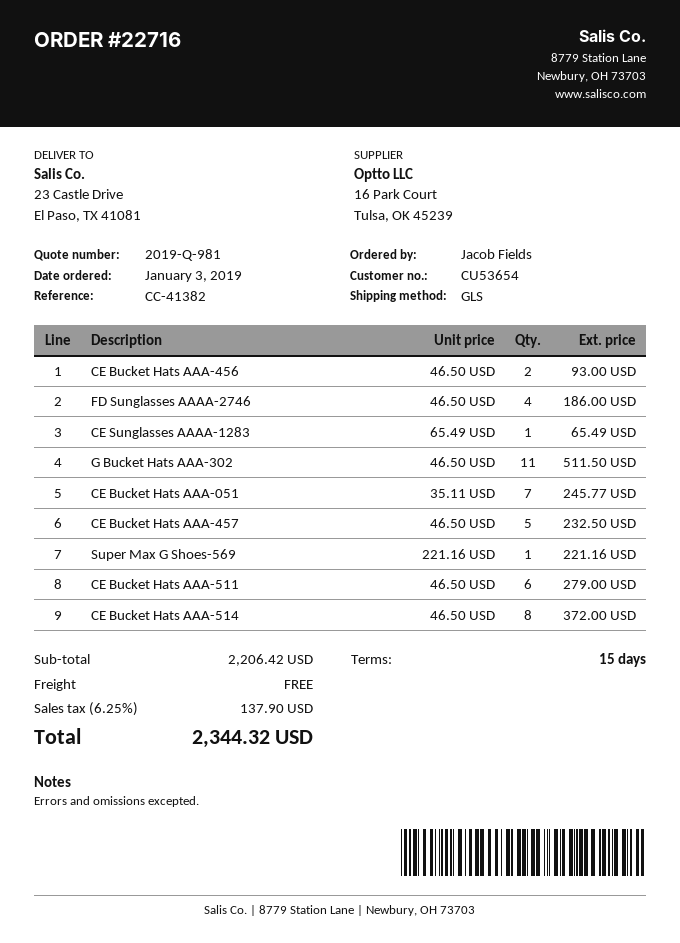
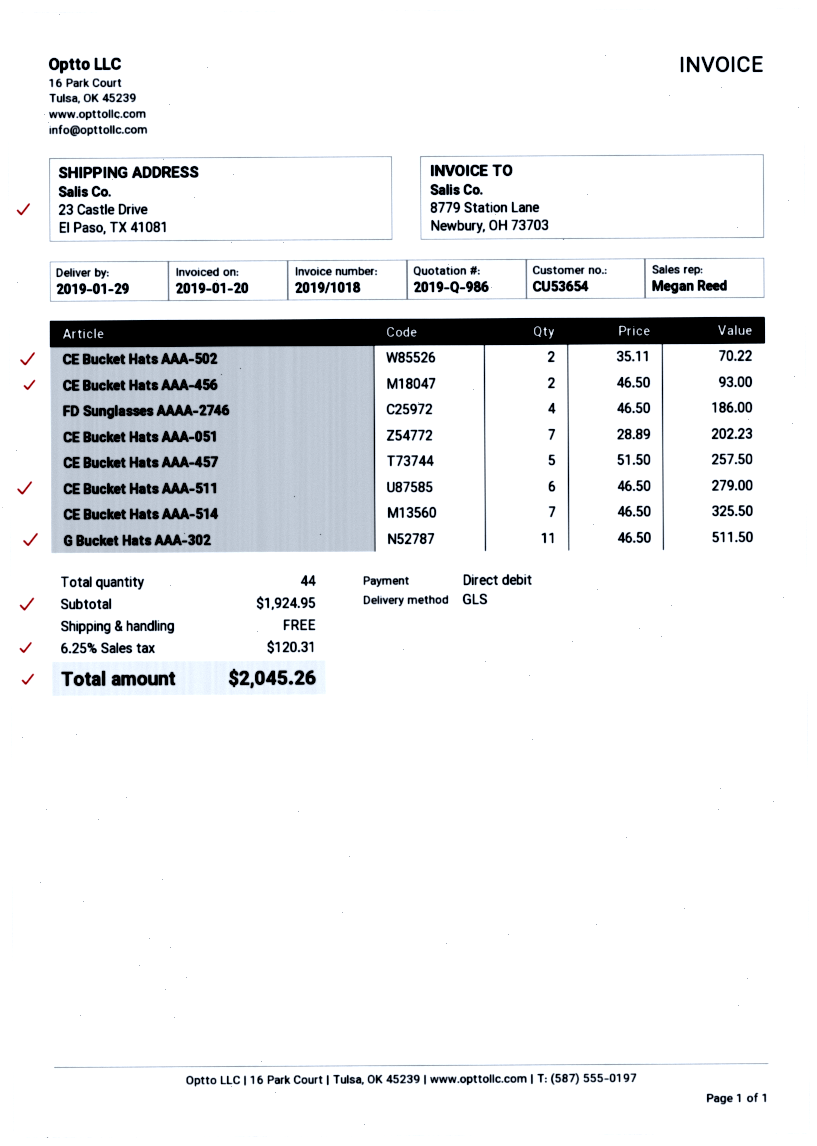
quote number: 2019-Q-981 -> 2019-Q-986
CE Sunglasses AAAA-1283: 1 x 65.49 = 65.49 -> none
CE Bucket Hats AAA-051: 7 x 35.11 = 245.77 -> 7 x 28.89 = 202.23
CE Bucket Hats AAA-457: 5 x 46.50 = 232.50 -> 5 x 51.50 = 257.50
Super Max G Shoes-569: 1 x 221.16 = 221.16 -> none
CE Bucket Hats AAA-514: 8 x 46.50 = 372.00 -> 7 x 46.50 = 325.50
CE Bucket Hats AAA-502: none -> 2 x 35.11 = 70.22
subtotal: 2206.42 -> 1924.95
tax: 6.25% = 137.90 -> 6.25% = 120.31
total: 2344.32 -> 2045.26

